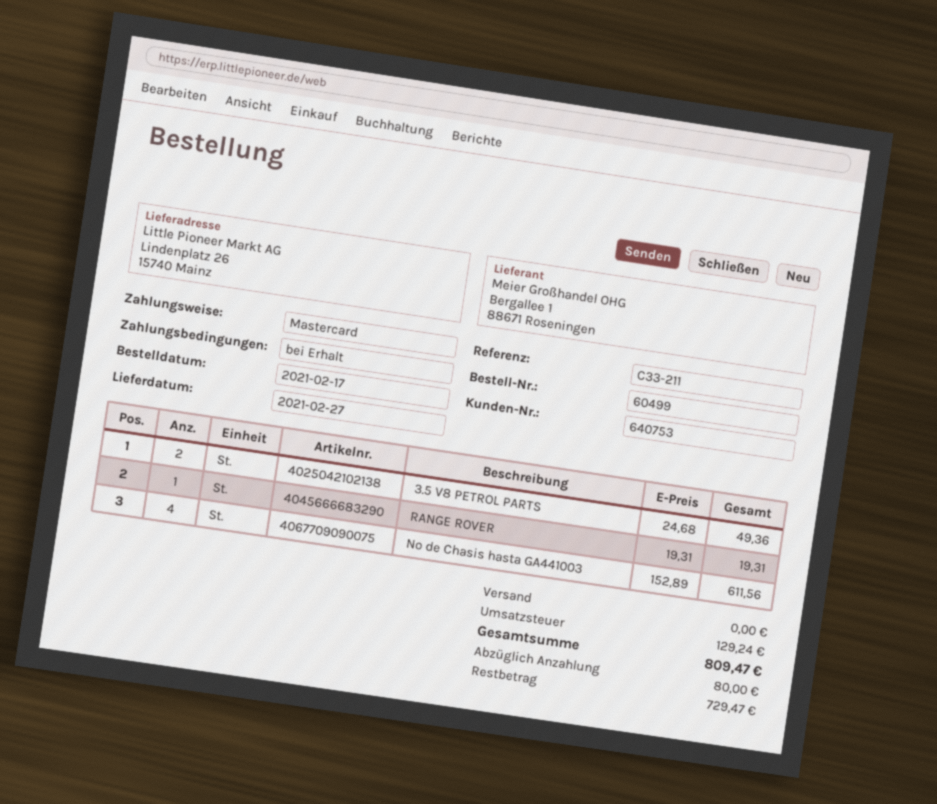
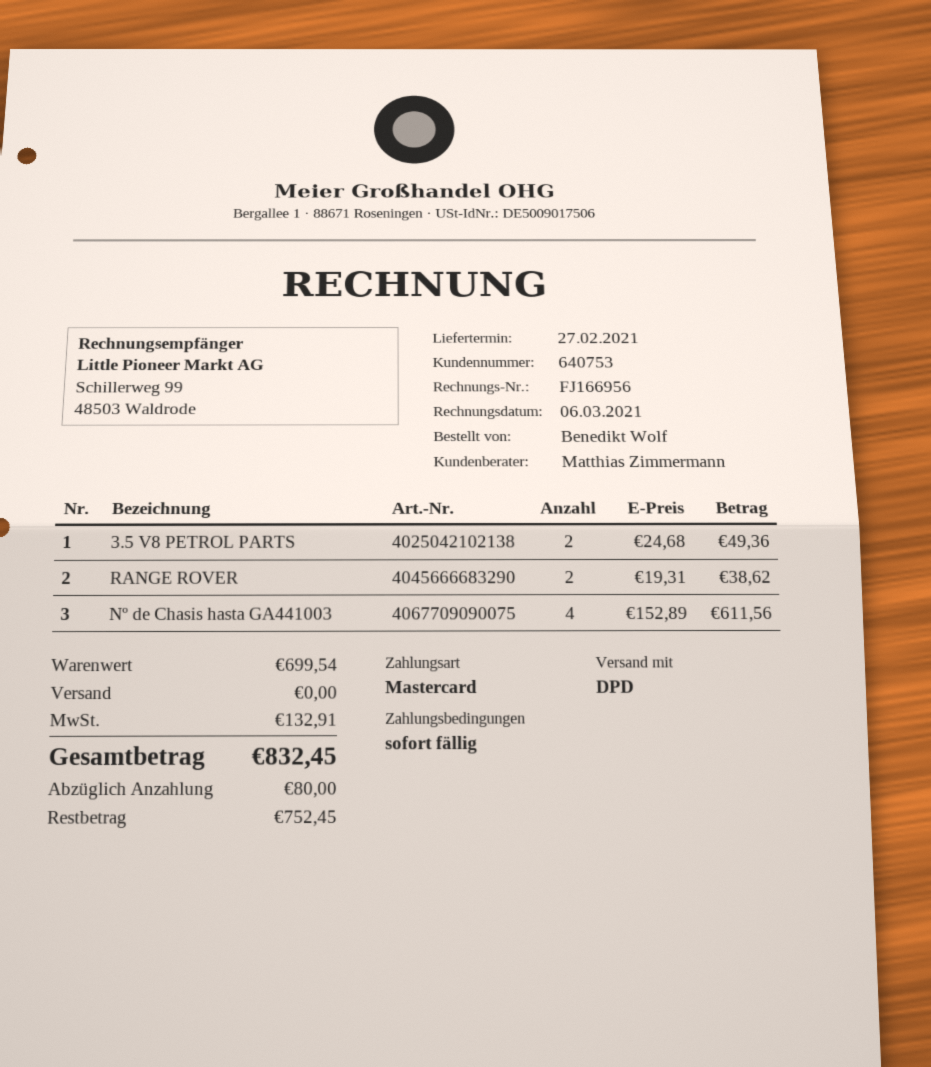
RANGE ROVER: 1 x 19.31 = 19.31 -> 2 x 19.31 = 38.62
tax: 129.24 -> 132.91
total: 809.47 -> 832.45
balance: 729.47 -> 752.45

